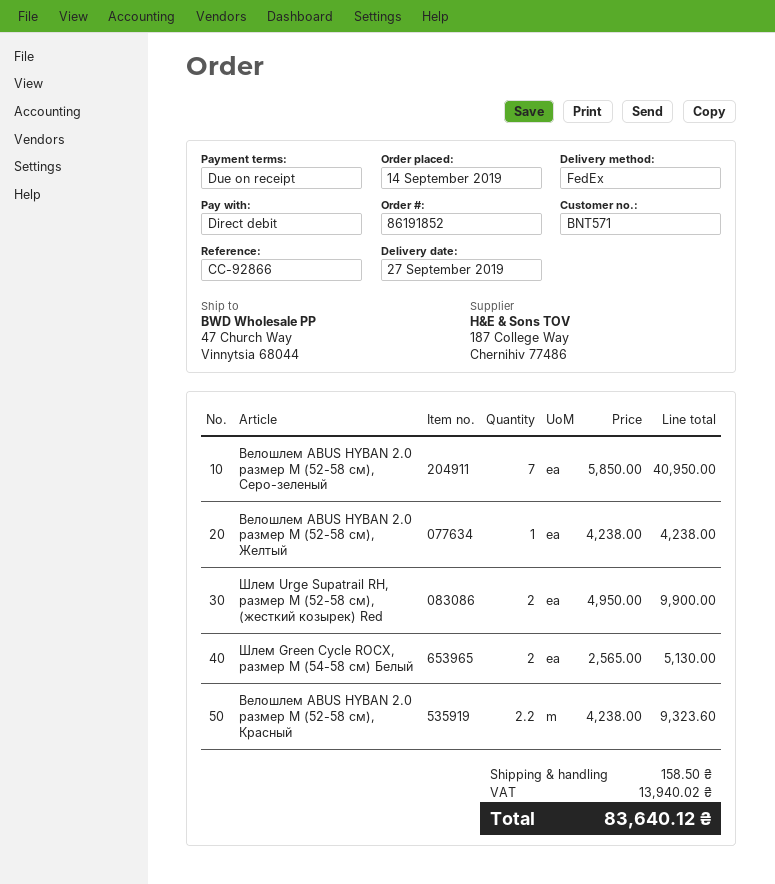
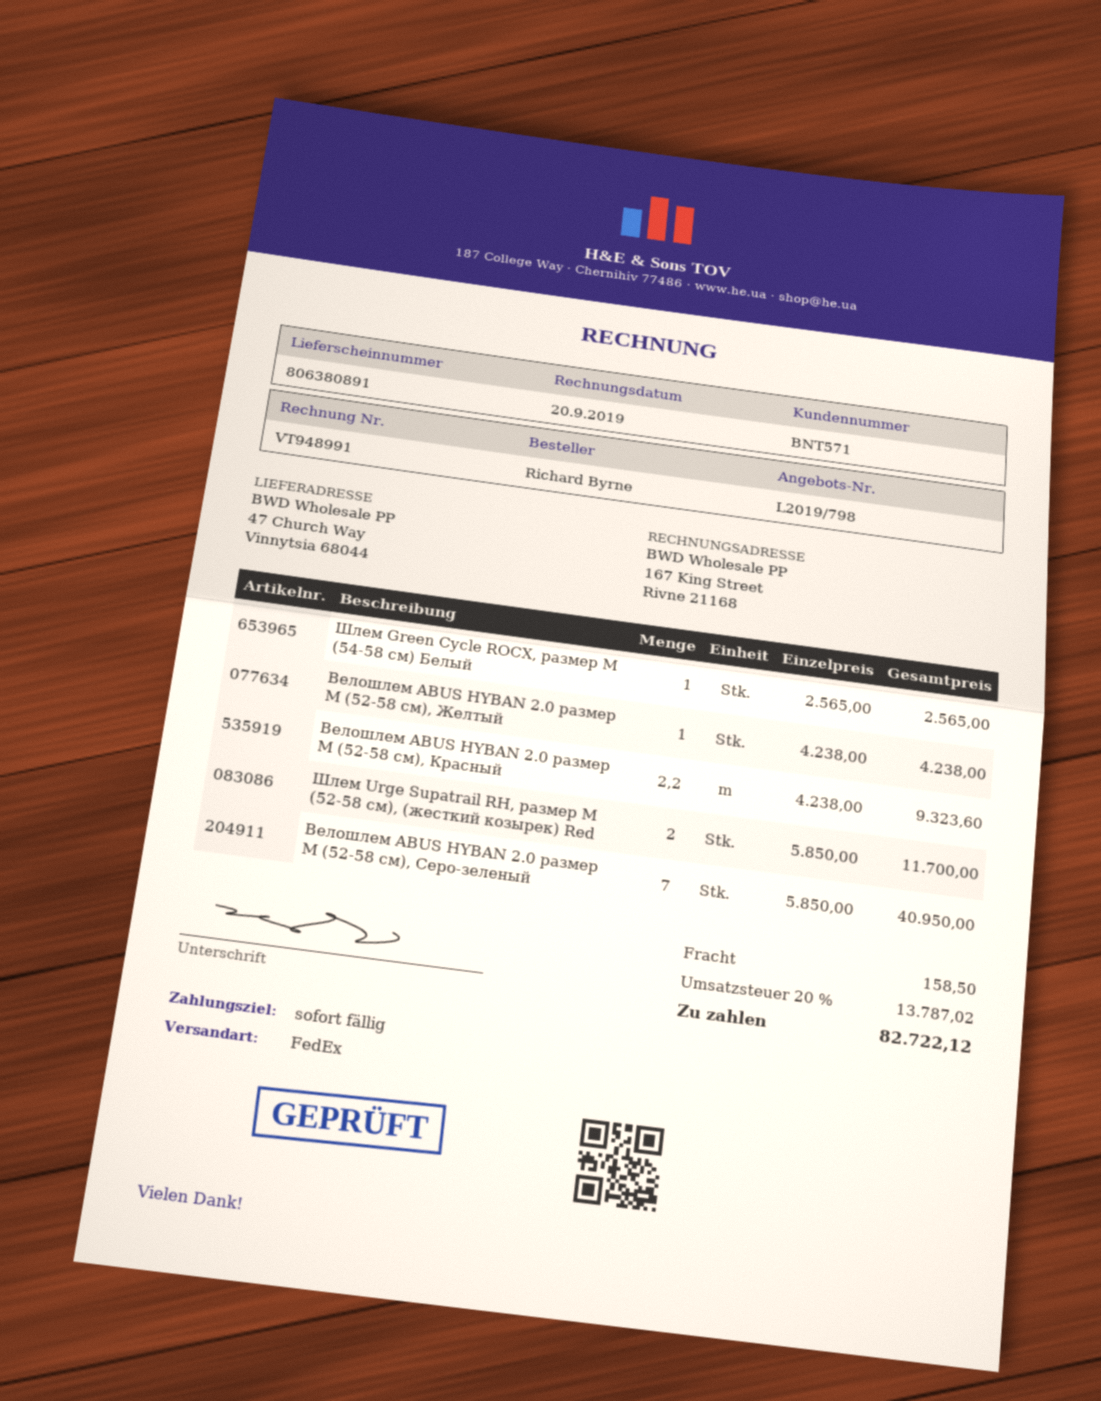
Шлем Urge Supatrail RH, размер М (52-58 см), (жесткий козырек) Red: 2 x 4950.00 = 9900.00 -> 2 x 5850.00 = 11700.00
Шлем Green Cycle ROCX, размер М (54-58 см) Белый: 2 x 2565.00 = 5130.00 -> 1 x 2565.00 = 2565.00
tax: 13940.02 -> 13787.02
total: 83640.12 -> 82722.12

